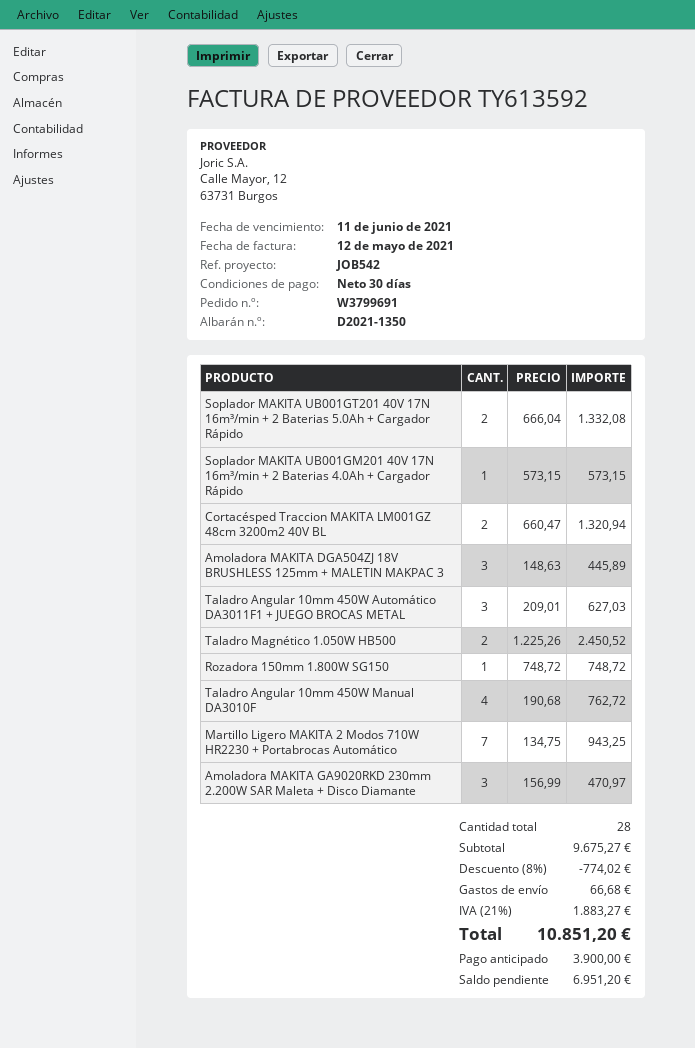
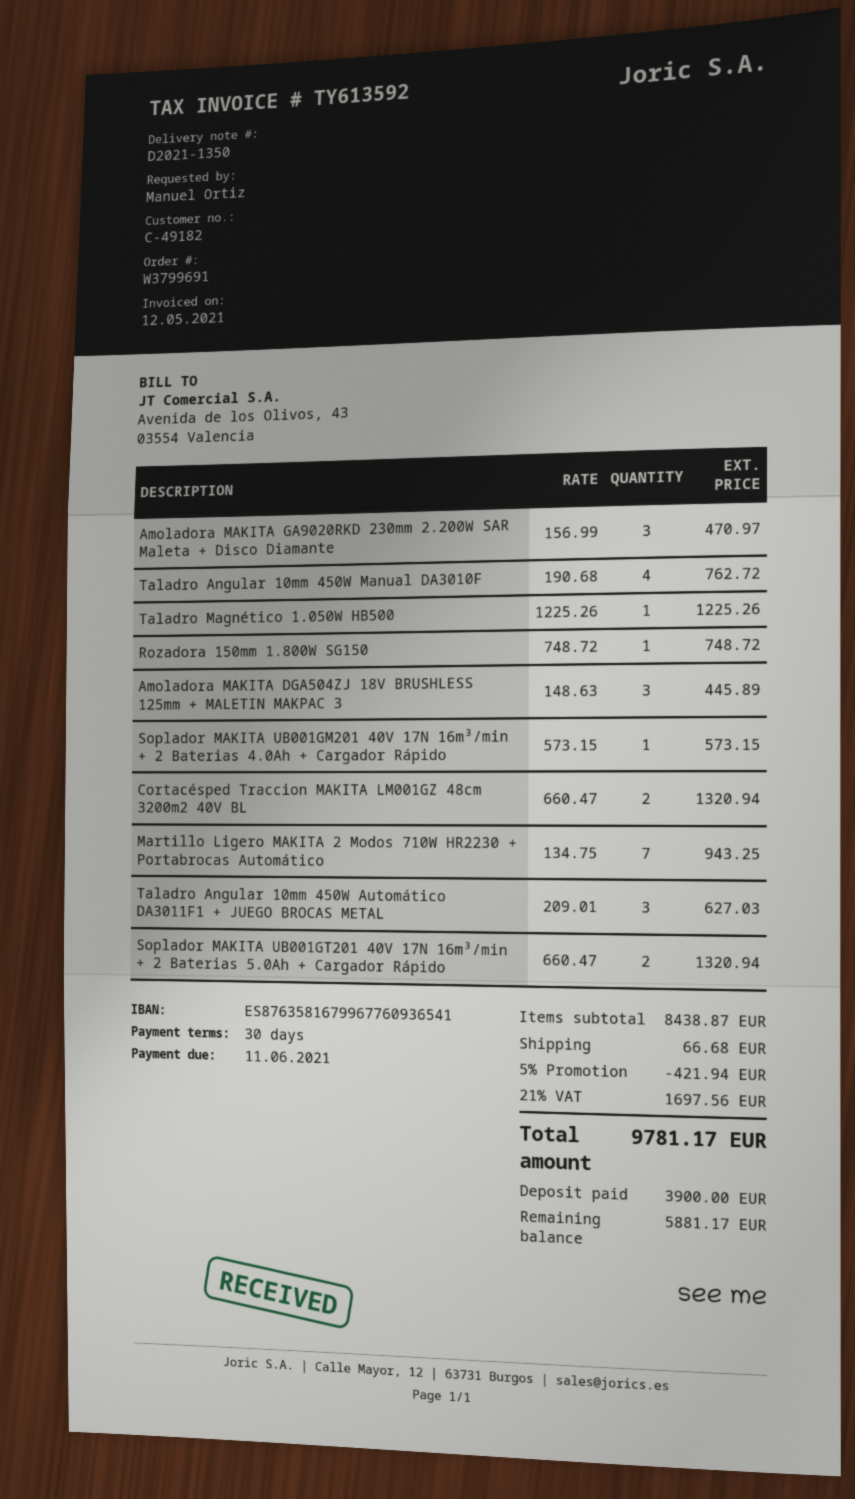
Soplador MAKITA UB001GT201 40V 17N 16m³/min + 2 Baterias 5.0Ah + Cargador Rápido: 2 x 666.04 = 1332.08 -> 2 x 660.47 = 1320.94
Taladro Magnético 1.050W HB500: 2 x 1225.26 = 2450.52 -> 1 x 1225.26 = 1225.26
subtotal: 9675.27 -> 8438.87
discount: 8% = 774.02 -> 5% = 421.94
tax: 21% = 1883.27 -> 21% = 1697.56
total: 10851.20 -> 9781.17
balance: 6951.20 -> 5881.17

